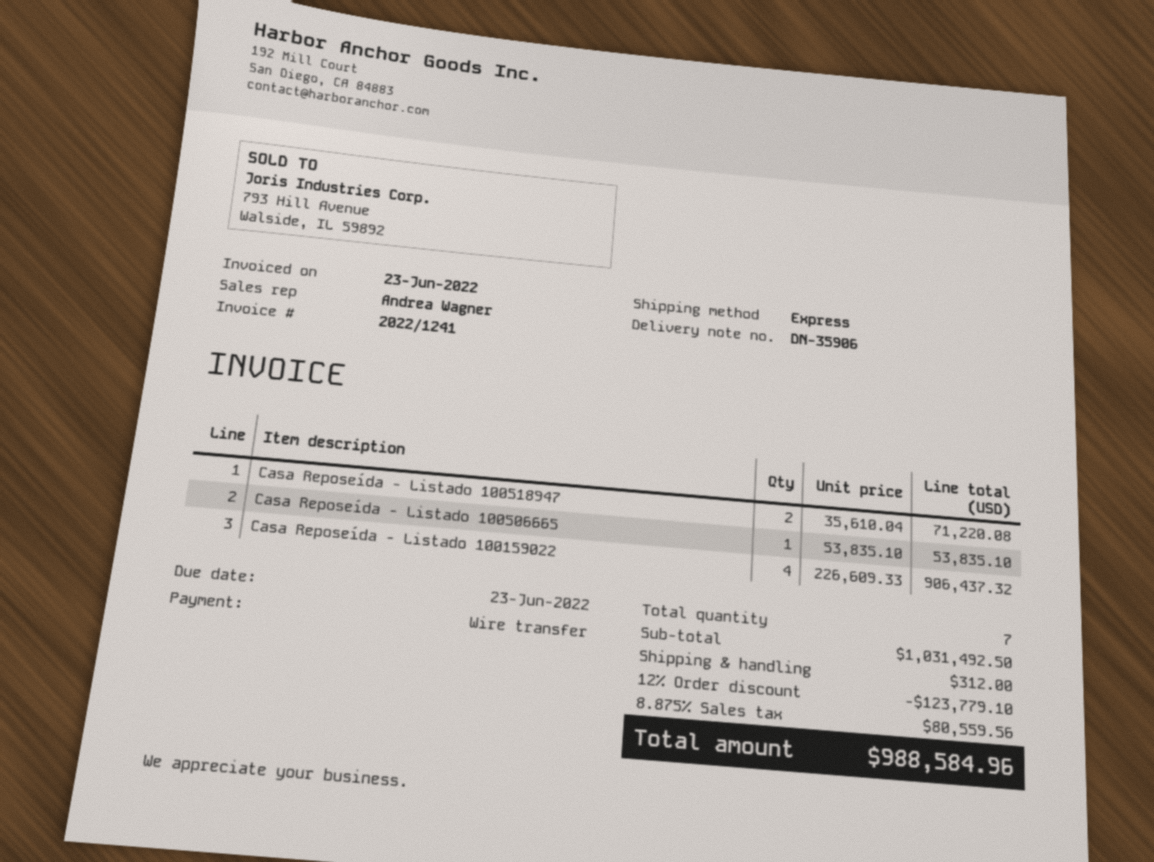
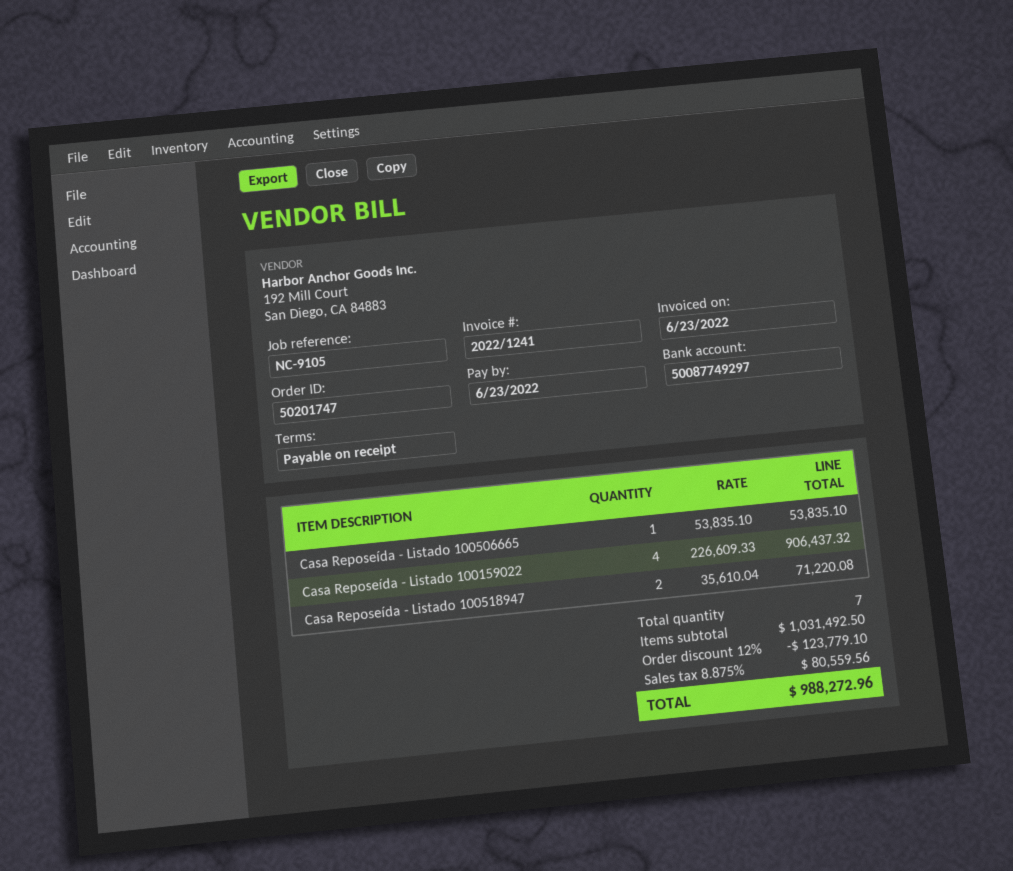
shipping: 312.00 -> none
total: 988584.96 -> 988272.96

